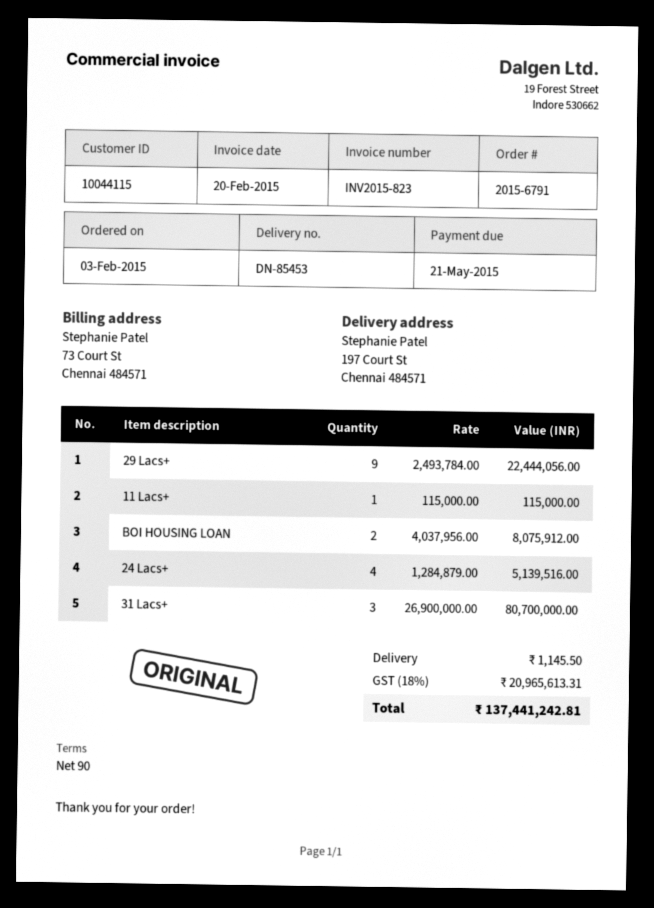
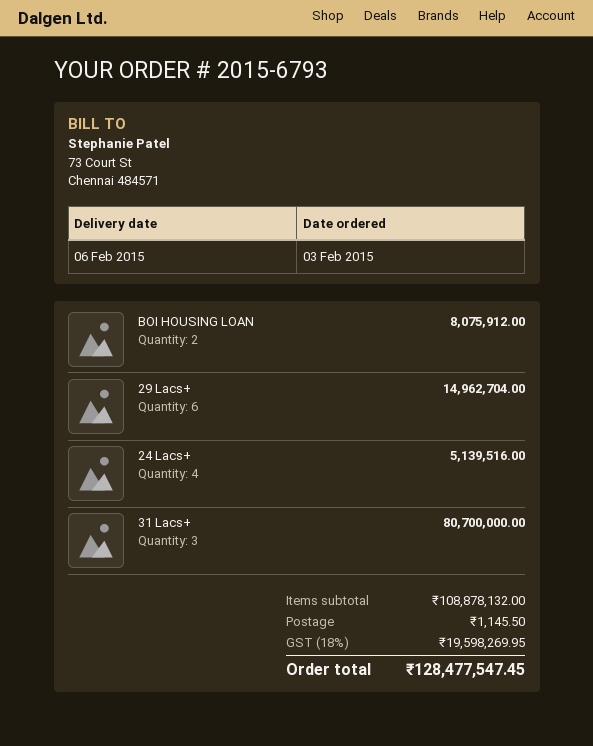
order number: 2015-6791 -> 2015-6793
29 Lacs+: 9 for 22444056.00 -> 6 for 14962704.00
11 Lacs+: 1 for 115000.00 -> none
tax: 18% = 20965613.31 -> 18% = 19598269.95
total: 137441242.81 -> 128477547.45

